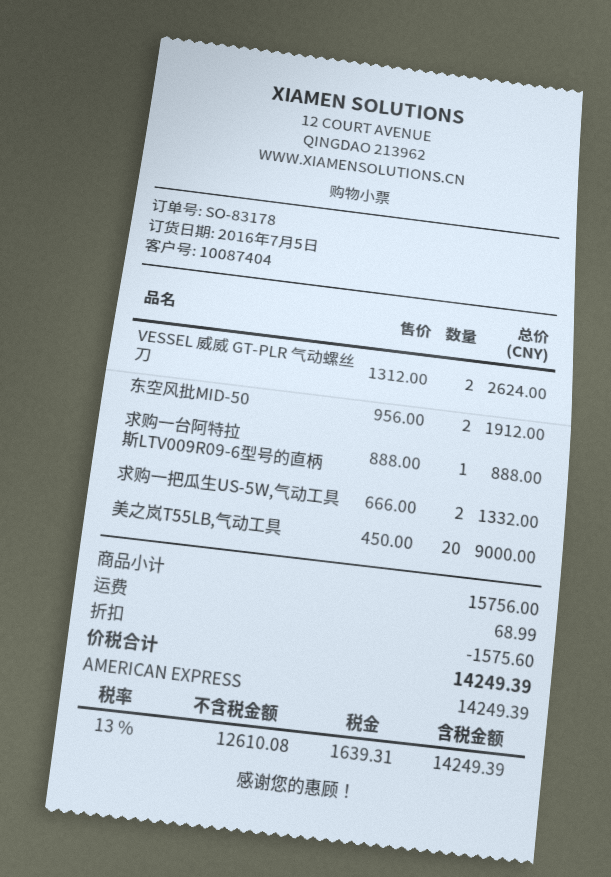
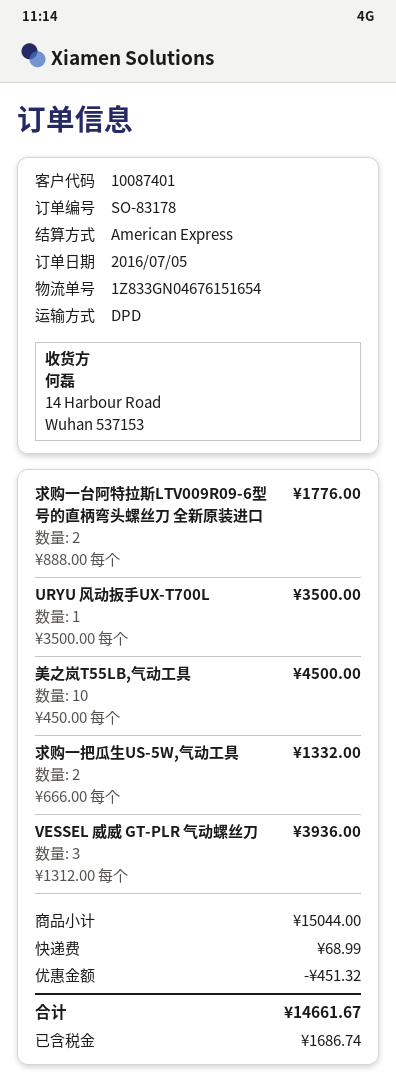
customer number: 10087404 -> 10087401
VESSEL 威威 GT‑PLR 气动螺丝刀: 2 x 1312.00 = 2624.00 -> 3 x 1312.00 = 3936.00
东空风批MID-50: 2 x 956.00 = 1912.00 -> none
求购一台阿特拉斯LTV009R09-6型号的直柄: 1 x 888.00 = 888.00 -> 2 x 888.00 = 1776.00
美之岚T55LB,气动工具: 20 x 450.00 = 9000.00 -> 10 x 450.00 = 4500.00
URYU 风动扳手UX-T700L: none -> 1 x 3500.00 = 3500.00
subtotal: 15756.00 -> 15044.00
discount: 1575.60 -> 451.32
tax: 1639.31 -> 1686.74
total: 14249.39 -> 14661.67

